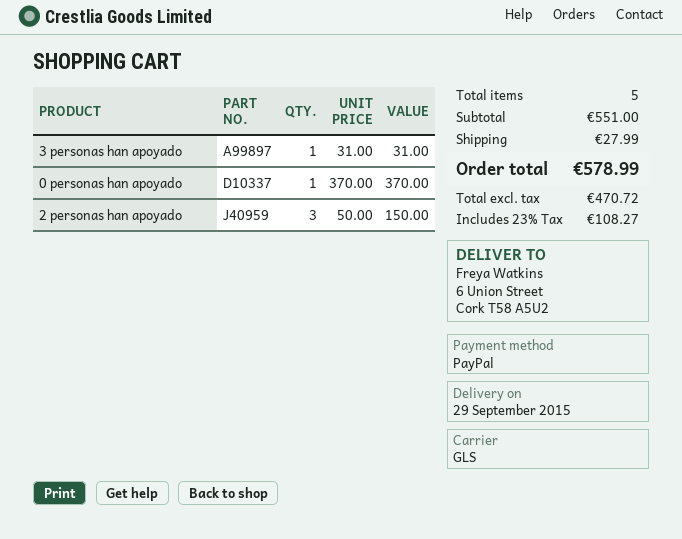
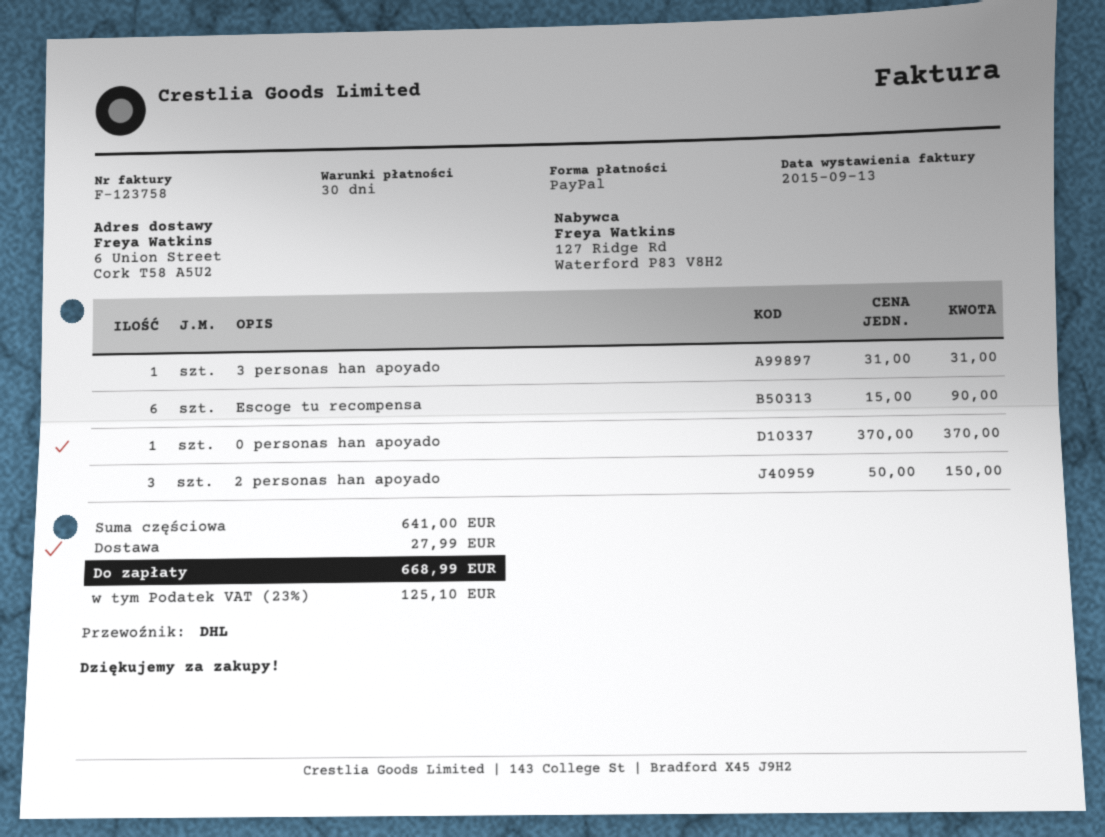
shipping method: GLS -> DHL
Escoge tu recompensa: none -> 6 x 15.00 = 90.00
subtotal: 551.00 -> 641.00
tax: 23% = 108.27 -> 23% = 125.10
total: 578.99 -> 668.99

